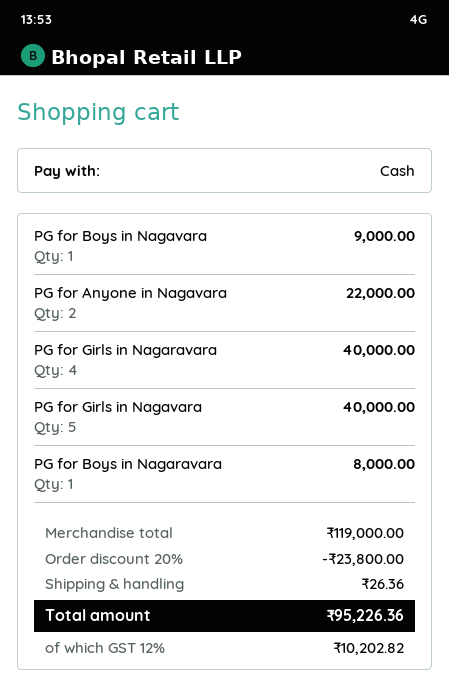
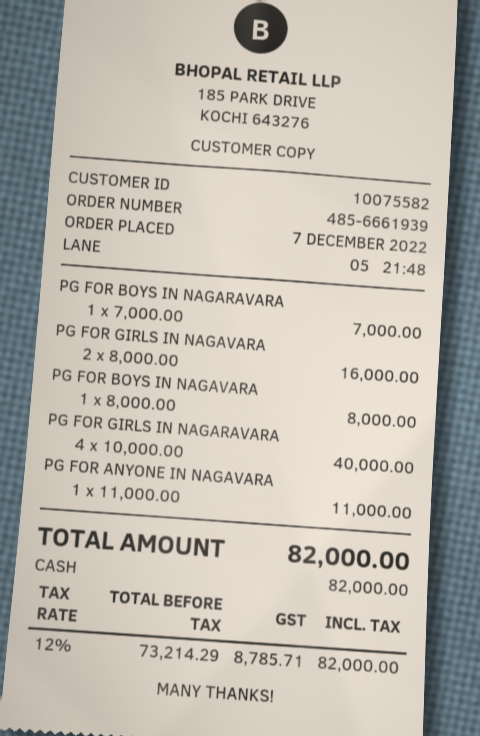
PG for Boys in Nagavara: 1 for 9000.00 -> 1 for 8000.00
PG for Anyone in Nagavara: 2 for 22000.00 -> 1 for 11000.00
PG for Girls in Nagavara: 5 for 40000.00 -> 2 for 16000.00
PG for Boys in Nagaravara: 1 for 8000.00 -> 1 for 7000.00
discount: 20% = 23800.00 -> none
shipping: 26.36 -> none
tax: 12% = 10202.82 -> 12% = 8785.71
total: 95226.36 -> 82000.00

